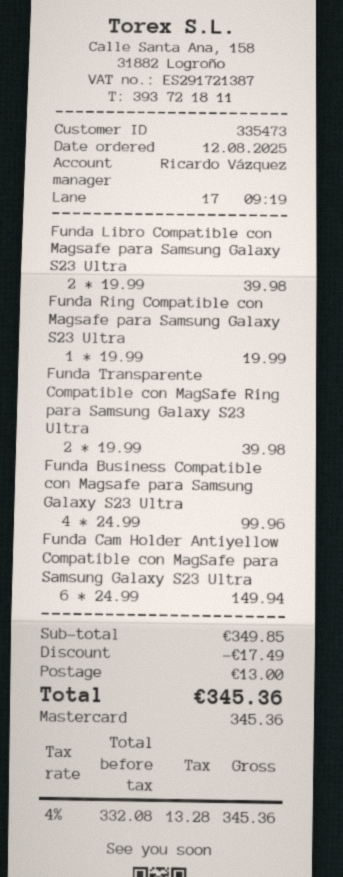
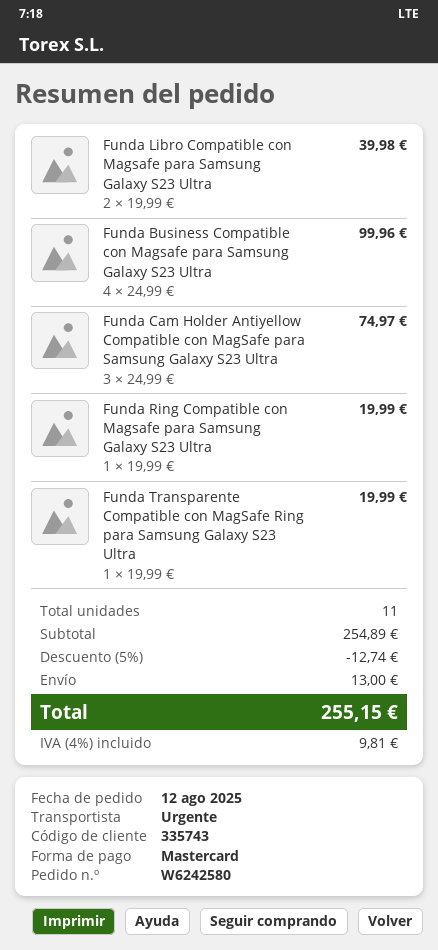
customer number: 335473 -> 335743
Funda Transparente Compatible con MagSafe Ring para Samsung Galaxy S23 Ultra: 2 x 19.99 = 39.98 -> 1 x 19.99 = 19.99
Funda Cam Holder Antiyellow Compatible con MagSafe para Samsung Galaxy S23 Ultra: 6 x 24.99 = 149.94 -> 3 x 24.99 = 74.97
subtotal: 349.85 -> 254.89
discount: 17.49 -> 12.74
tax: 4% = 13.28 -> 4% = 9.81
total: 345.36 -> 255.15

